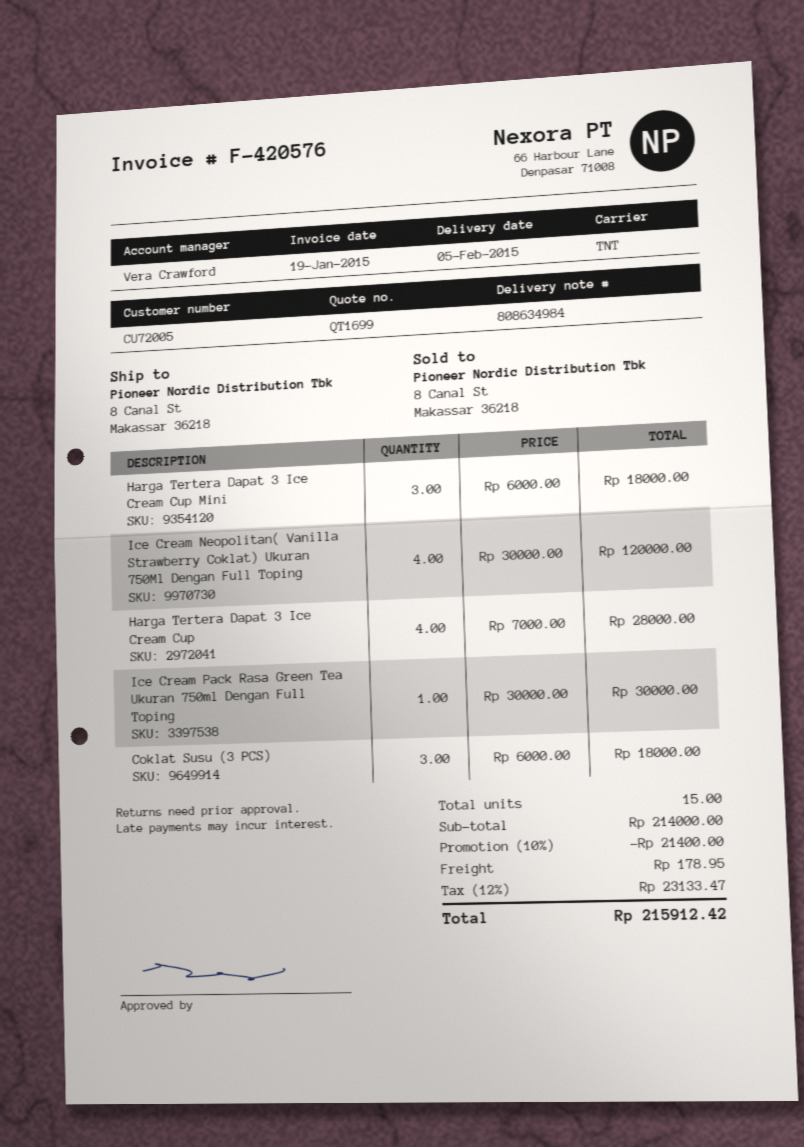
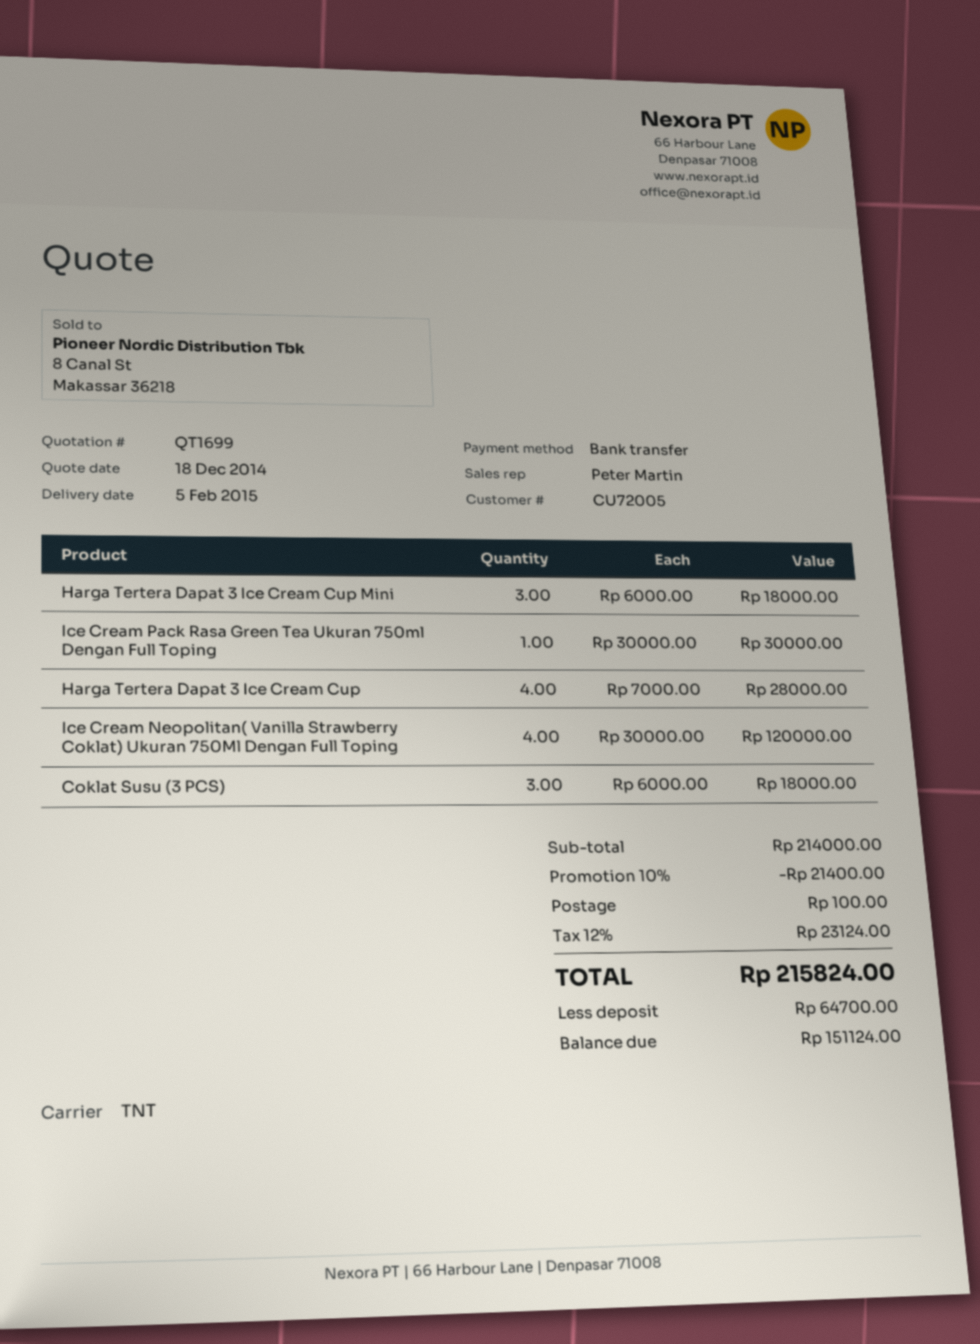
sales rep: Vera Crawford -> Peter Martin
shipping: 178.95 -> 100.00
tax: 12% = 23133.47 -> 12% = 23124.00
total: 215912.42 -> 215824.00

